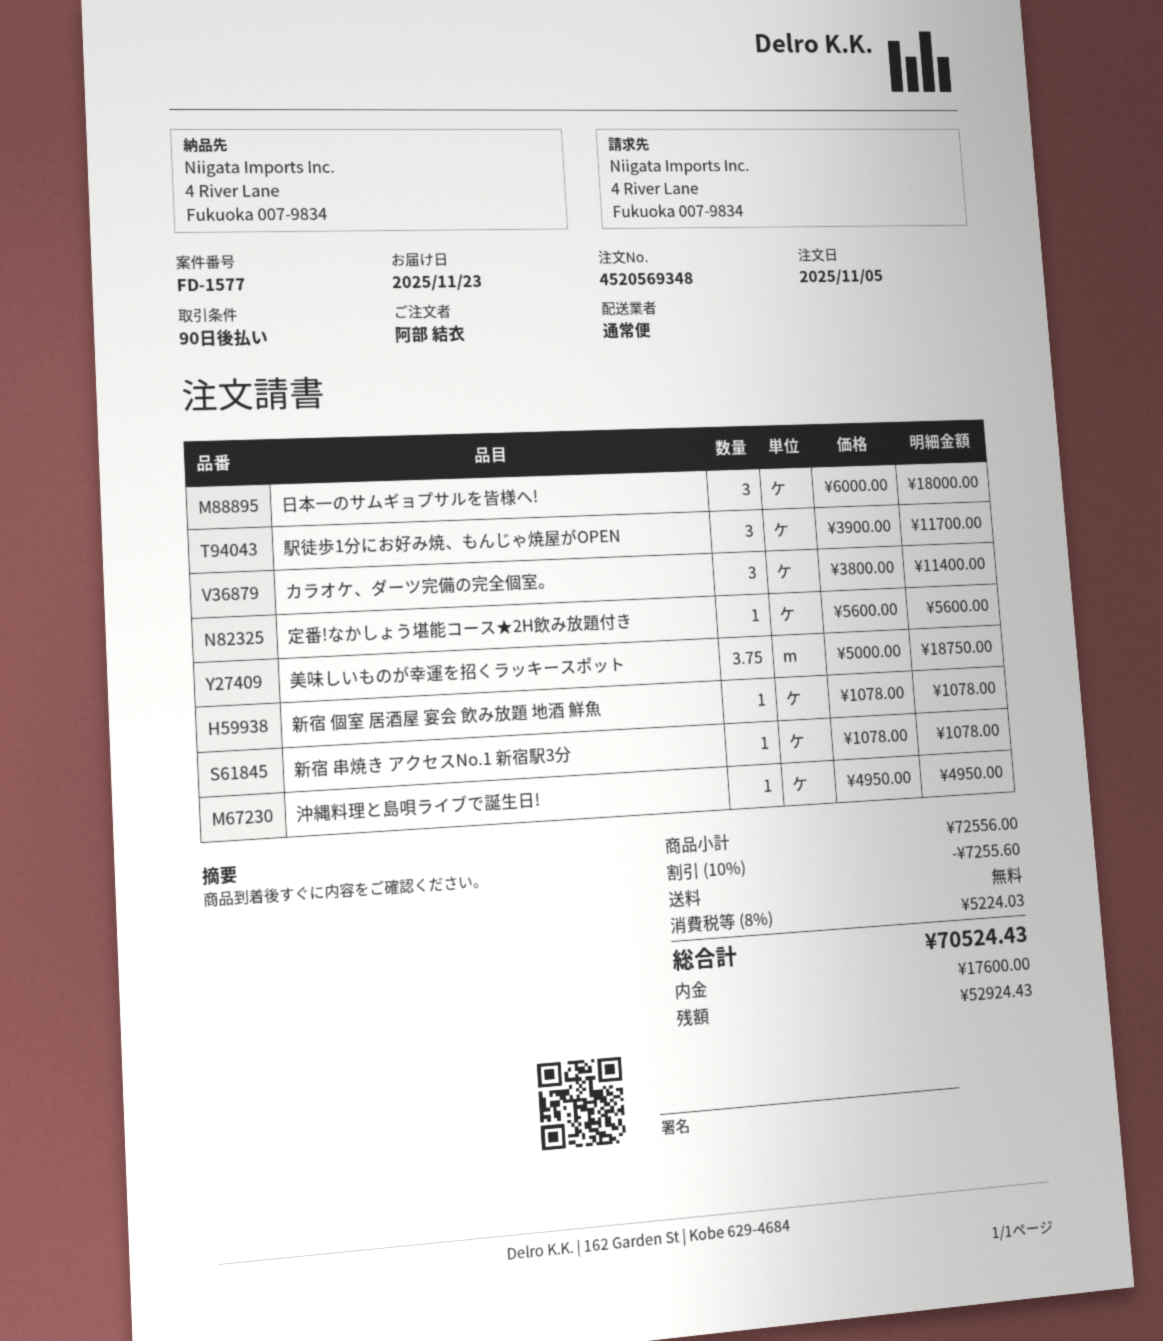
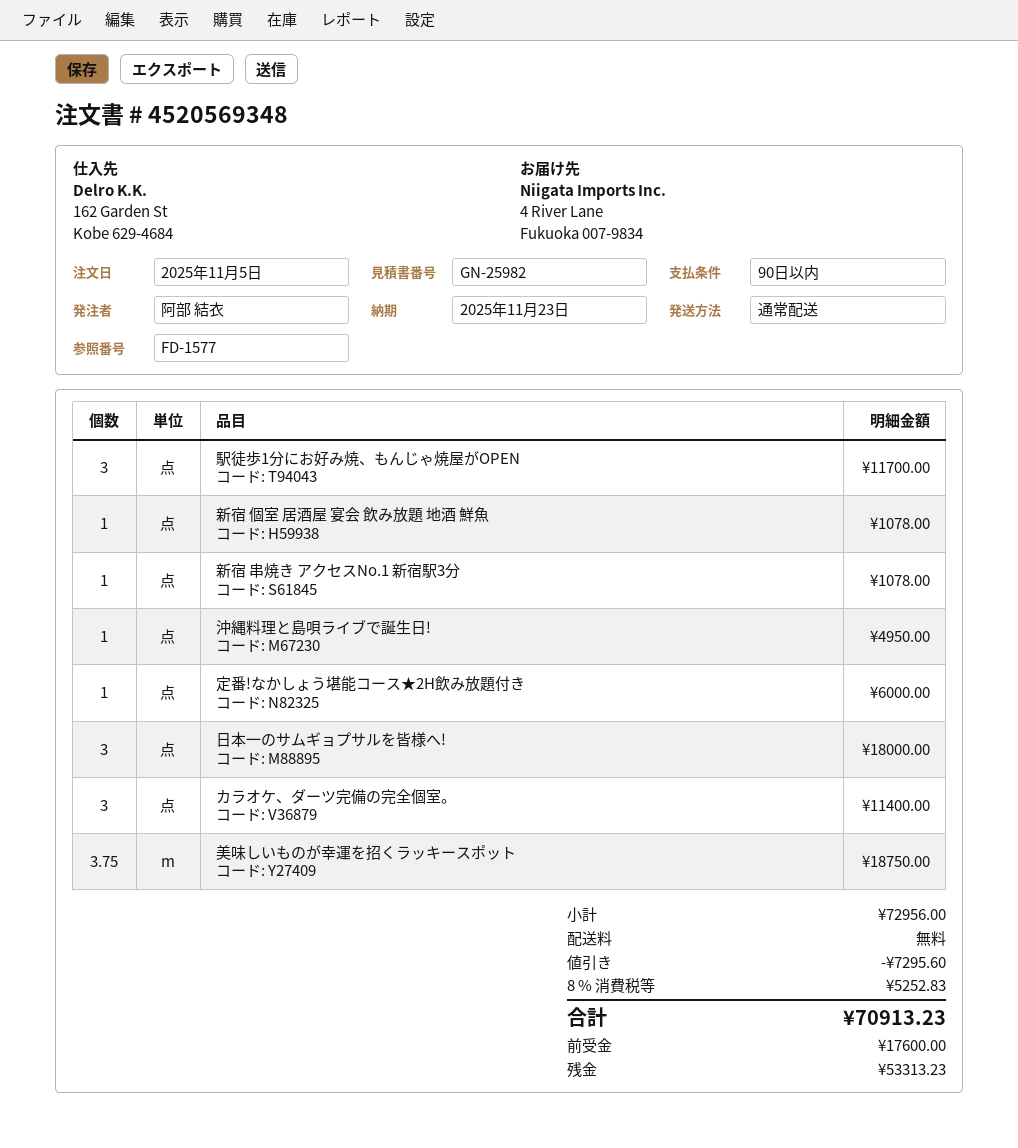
定番!なかしょう堪能コース★2H飲み放題付き: 1 for 5600.00 -> 1 for 6000.00
subtotal: 72556.00 -> 72956.00
discount: 7255.60 -> 7295.60
tax: 8% = 5224.03 -> 8% = 5252.83
total: 70524.43 -> 70913.23
balance: 52924.43 -> 53313.23

